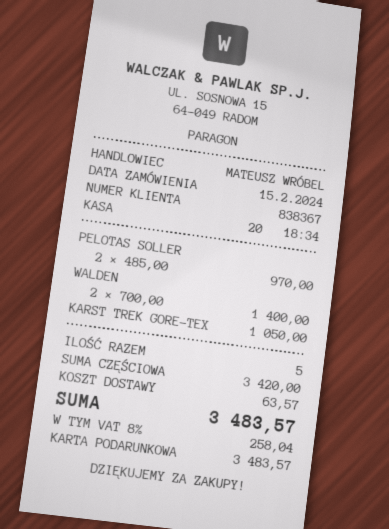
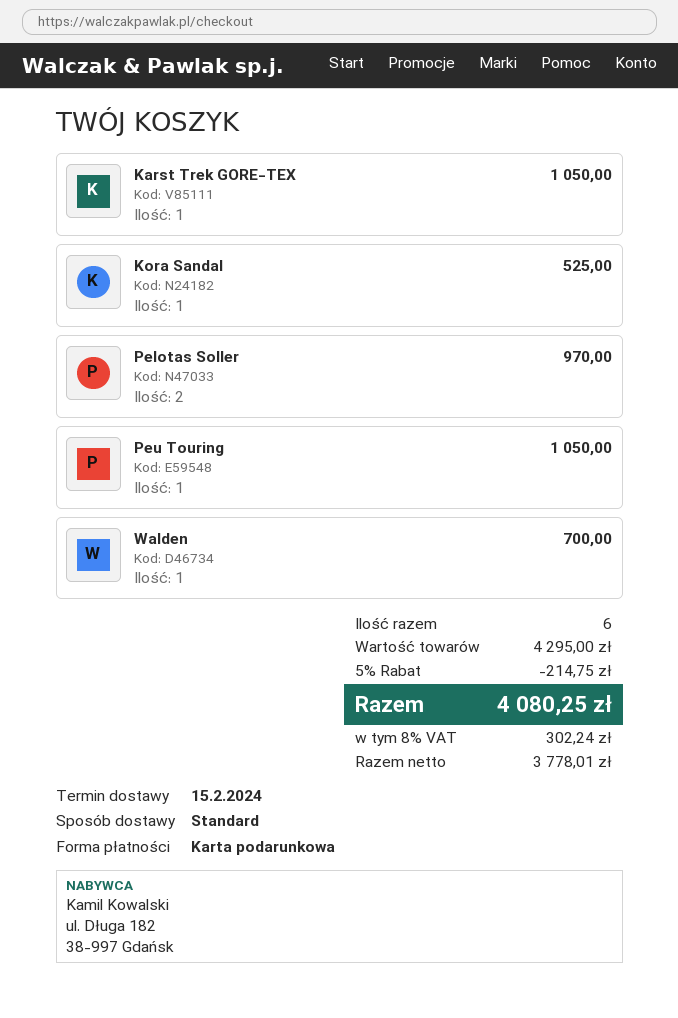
WALDEN: 2 for 1400.00 -> 1 for 700.00
Kora Sandal: none -> 1 for 525.00
Peu Touring: none -> 1 for 1050.00
total quantity: 5 -> 6
subtotal: 3420.00 -> 4295.00
discount: none -> 5% = 214.75
shipping: 63.57 -> none
tax: 8% = 258.04 -> 8% = 302.24
total: 3483.57 -> 4080.25

